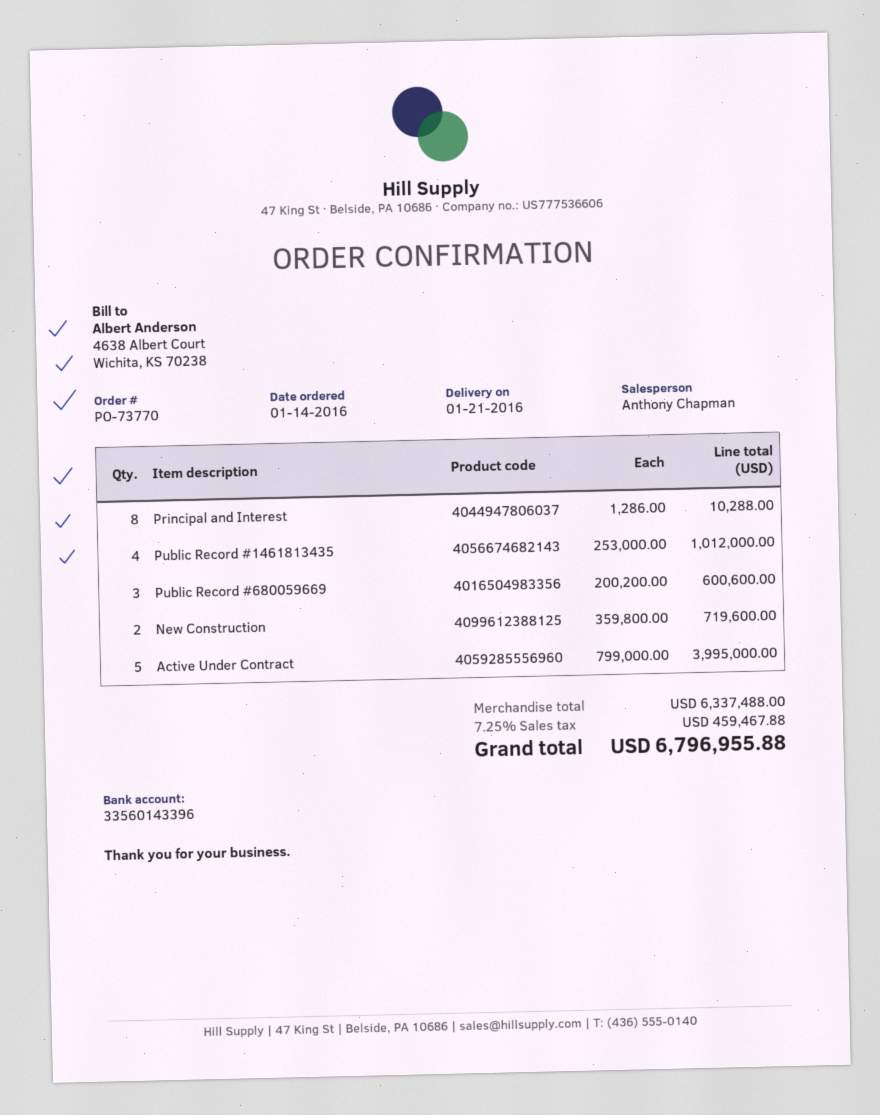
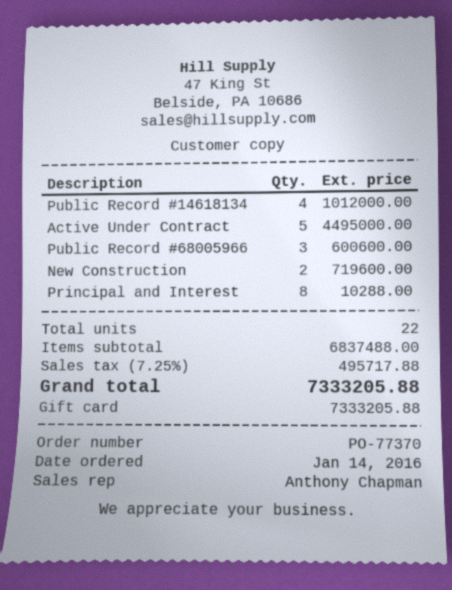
order number: PO-73770 -> PO-77370
Active Under Contract: 5 for 3995000.00 -> 5 for 4495000.00
subtotal: 6337488.00 -> 6837488.00
tax: 7.25% = 459467.88 -> 7.25% = 495717.88
total: 6796955.88 -> 7333205.88

